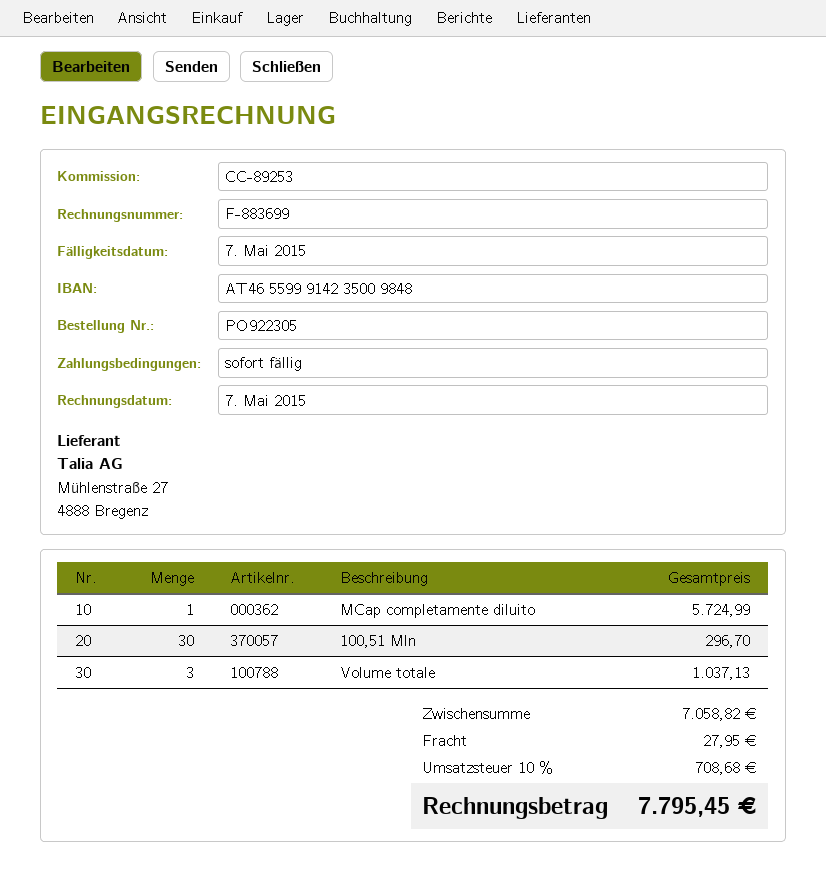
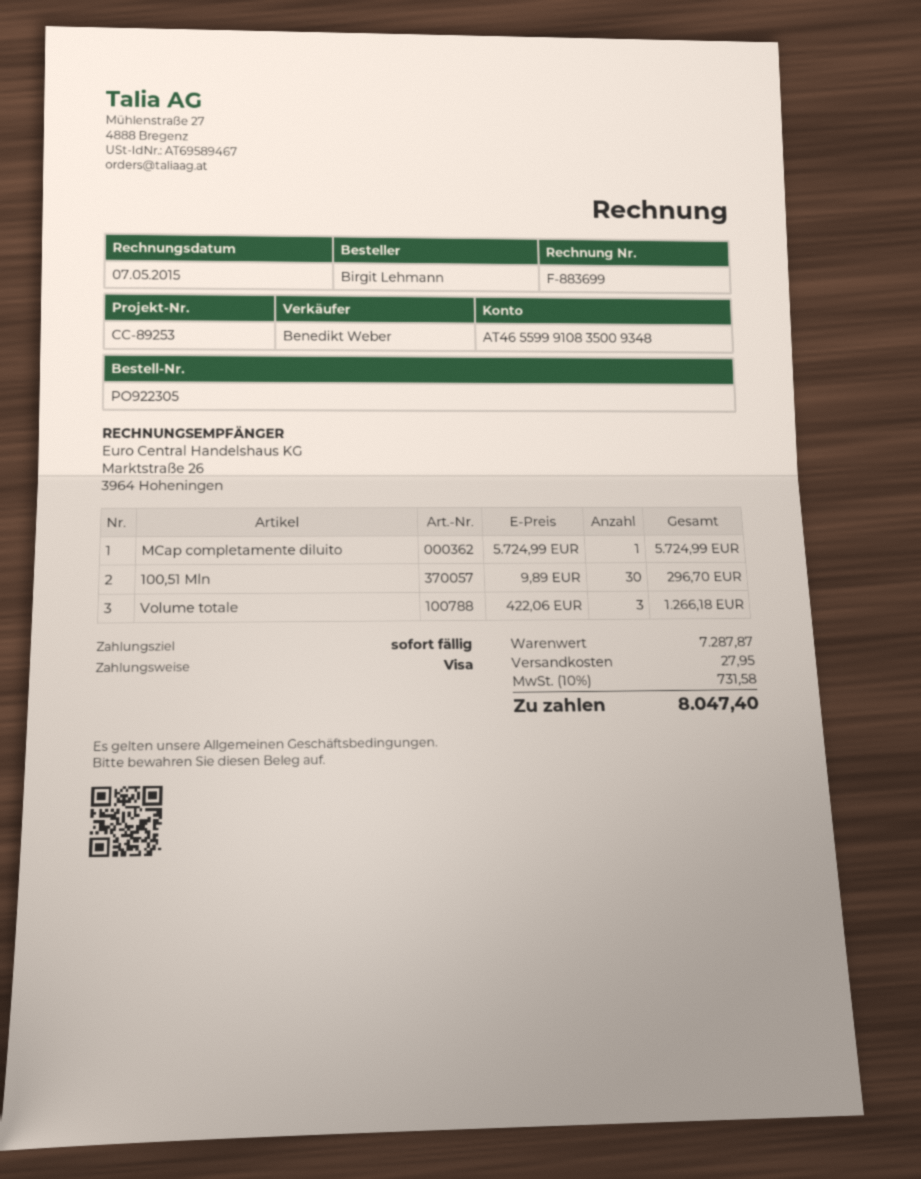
bank account: AT465599914235009848 -> AT465599910835009348
Volume totale: 3 for 1037.13 -> 3 for 1266.18
subtotal: 7058.82 -> 7287.87
tax: 10% = 708.68 -> 10% = 731.58
total: 7795.45 -> 8047.40

